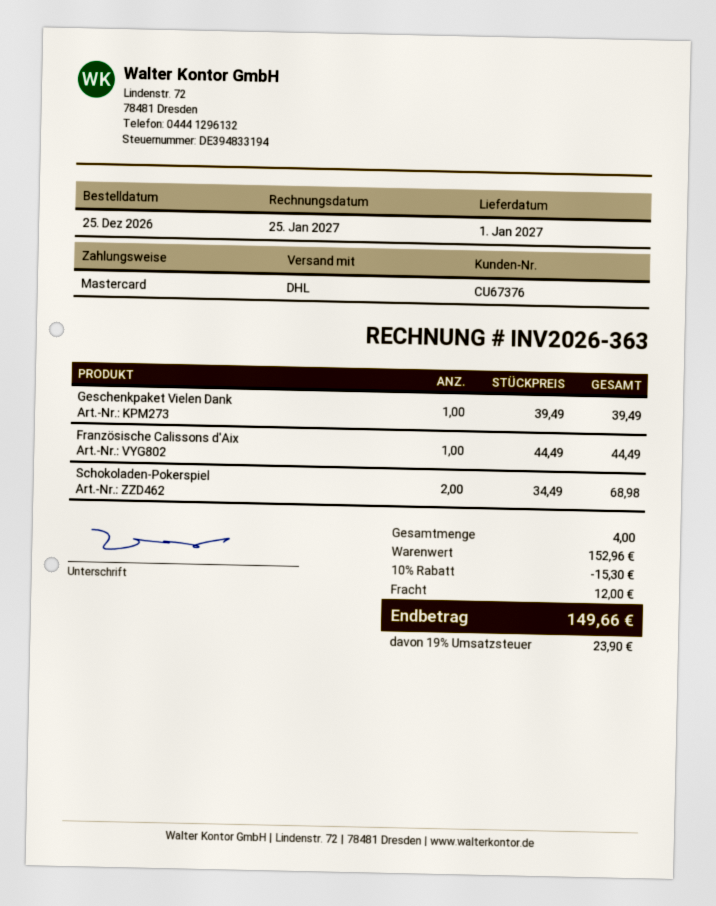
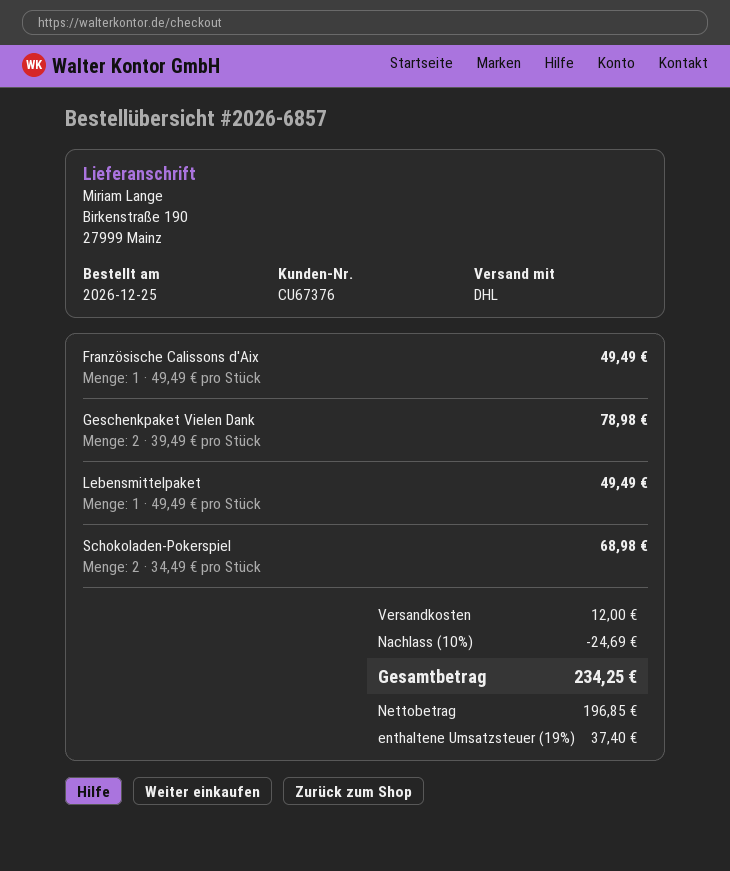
Geschenkpaket Vielen Dank: 1 x 39.49 = 39.49 -> 2 x 39.49 = 78.98
Französische Calissons d'Aix: 1 x 44.49 = 44.49 -> 1 x 49.49 = 49.49
Lebensmittelpaket: none -> 1 x 49.49 = 49.49
discount: 10% = 15.30 -> 10% = 24.69
tax: 19% = 23.90 -> 19% = 37.40
total: 149.66 -> 234.25

